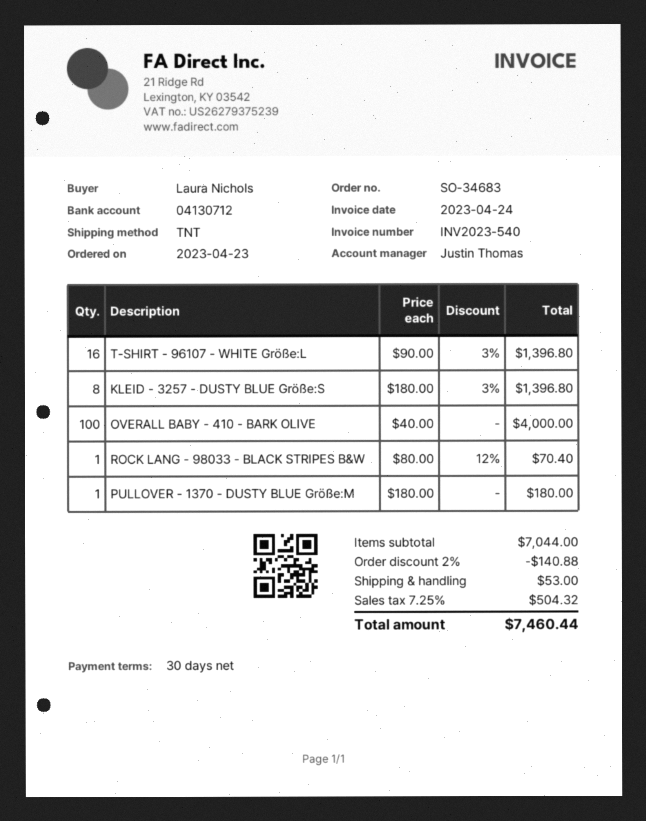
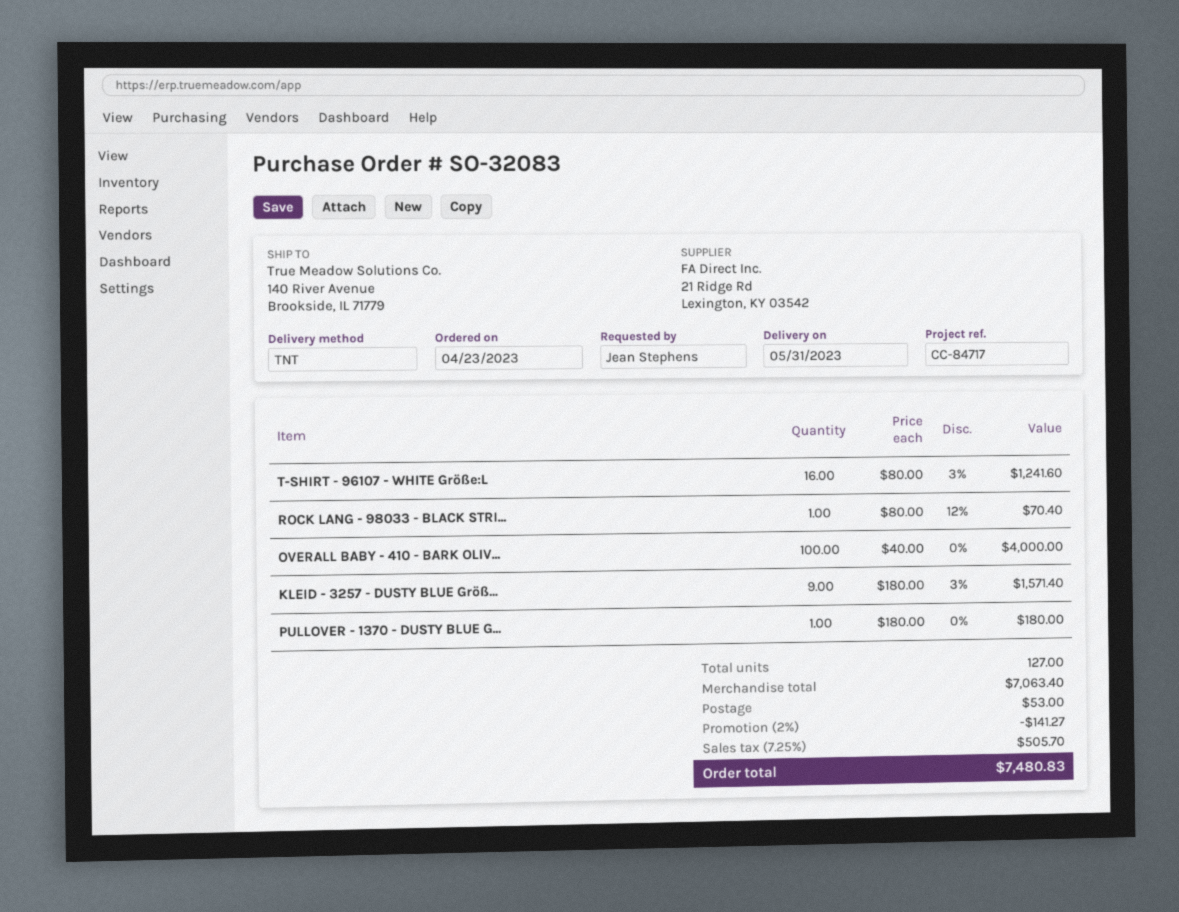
order number: SO-34683 -> SO-32083
ordered by: Laura Nichols -> Jean Stephens
T-SHIRT - 96107 - WHITE Größe:L: 16 x 90.00 - 3% = 1396.80 -> 16 x 80.00 - 3% = 1241.60
KLEID - 3257 - DUSTY BLUE Größe:S: 8 x 180.00 - 3% = 1396.80 -> 9 x 180.00 - 3% = 1571.40
subtotal: 7044.00 -> 7063.40
discount: 2% = 140.88 -> 2% = 141.27
tax: 7.25% = 504.32 -> 7.25% = 505.70
total: 7460.44 -> 7480.83

